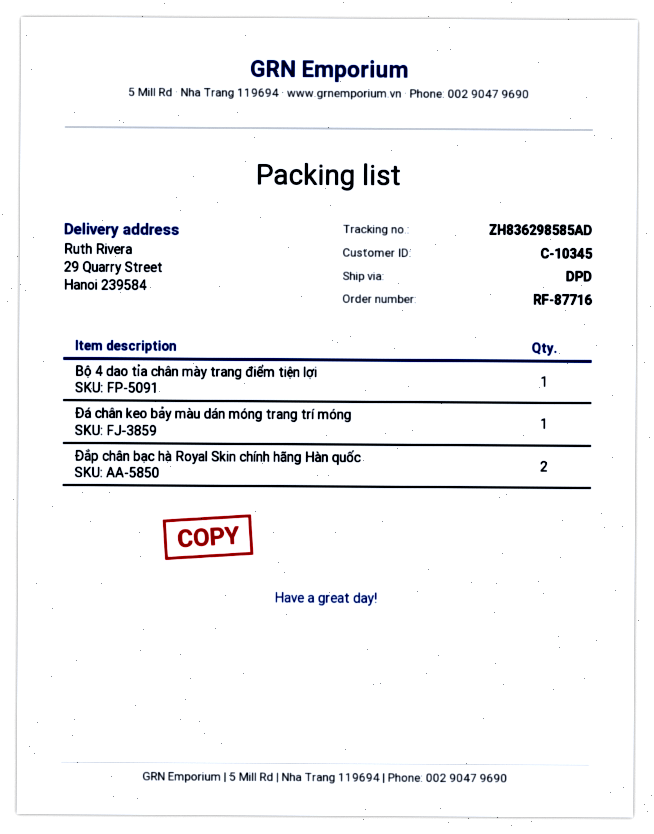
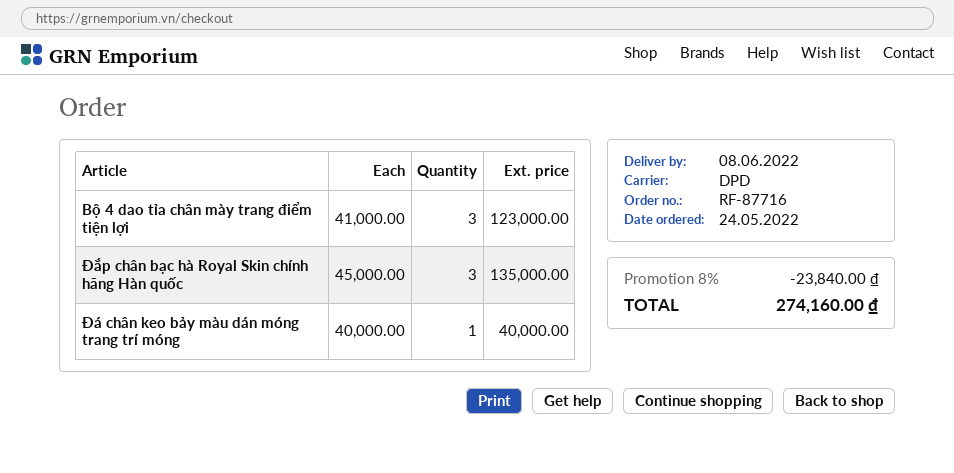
Bộ 4 dao tỉa chân mày trang điểm tiện lợi: 1 -> 3
Đắp chân bạc hà Royal Skin chính hãng Hàn quốc: 2 -> 3

